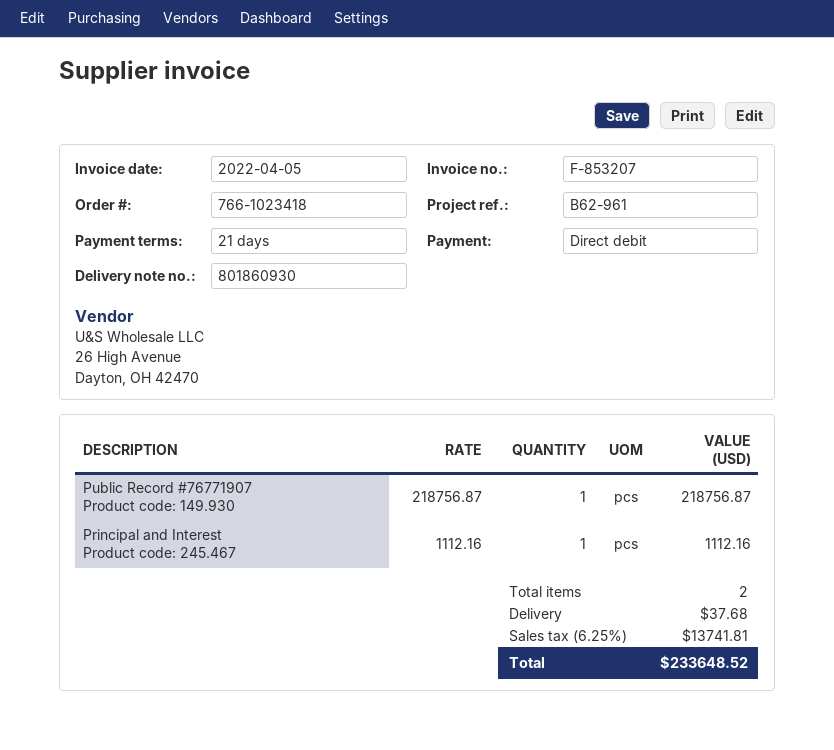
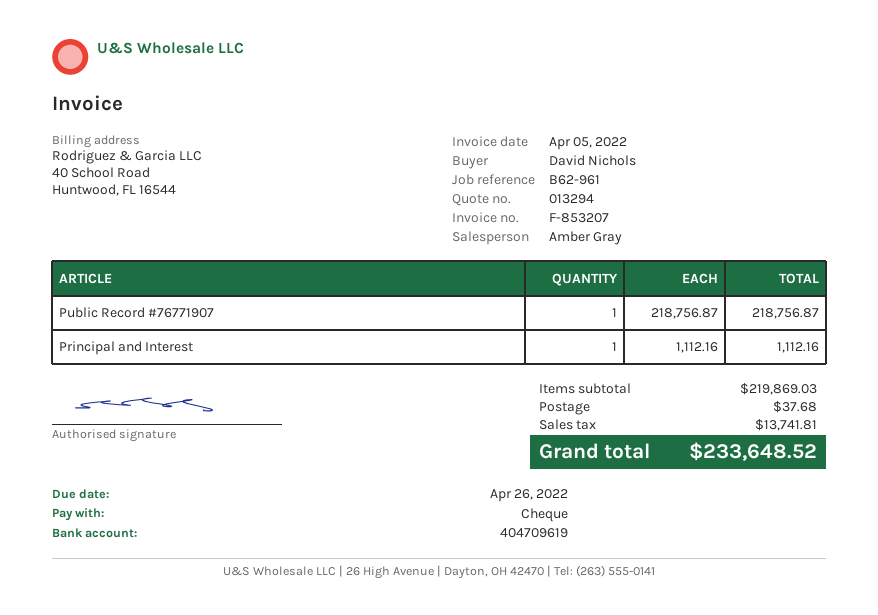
payment method: direct debit -> cheque

